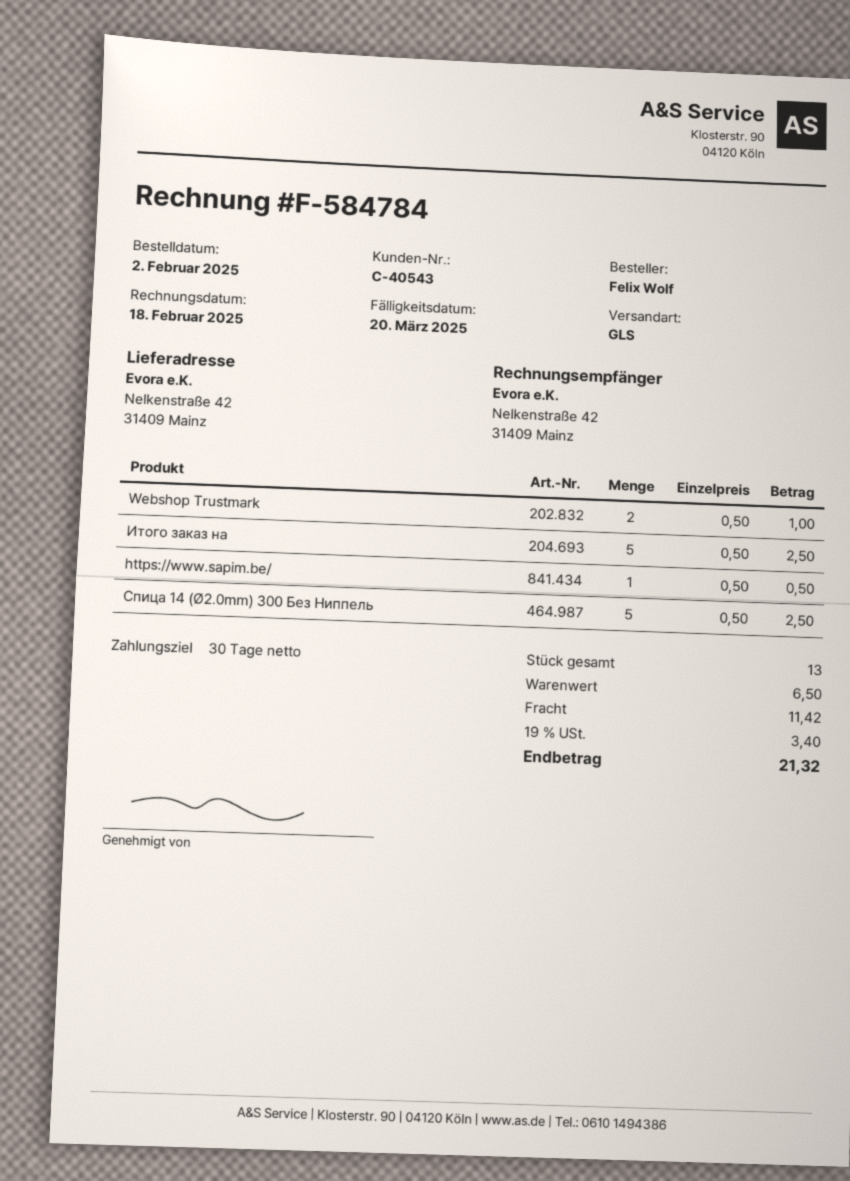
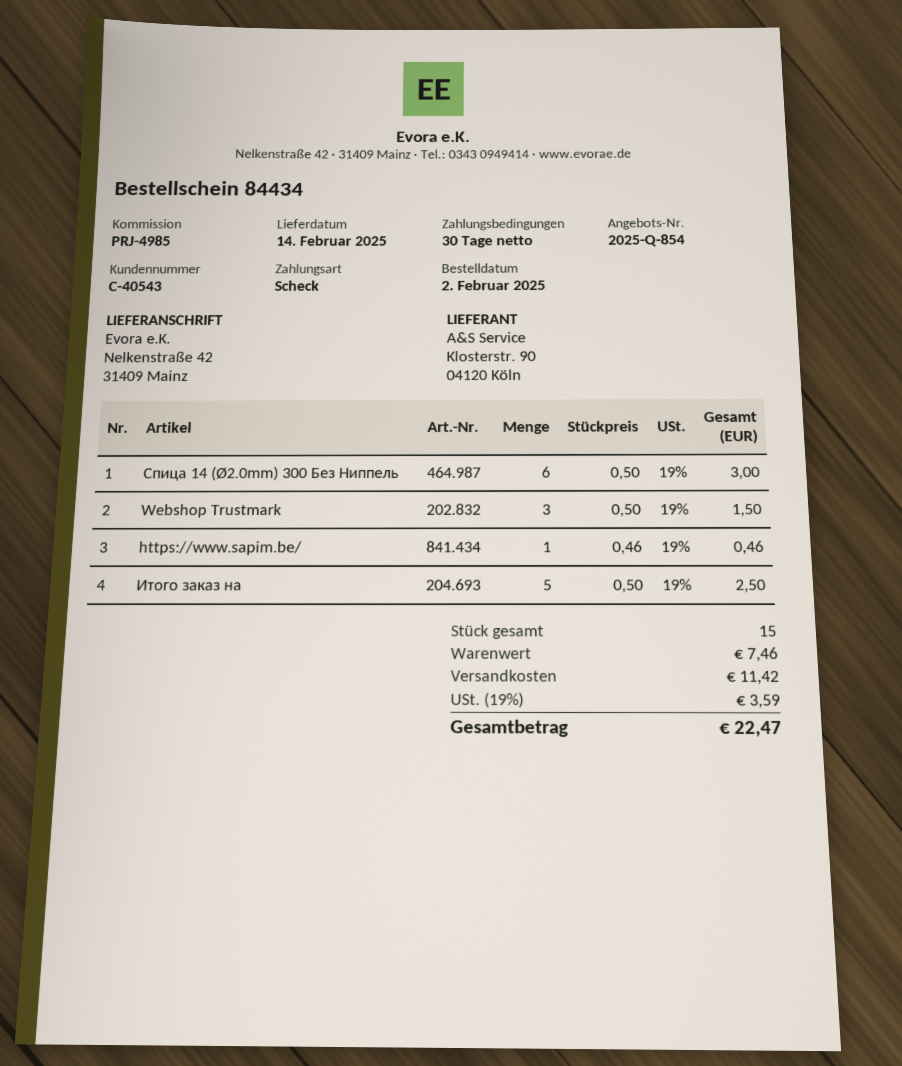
Webshop Trustmark: 2 x 0.50 = 1.00 -> 3 x 0.50 = 1.50
https://www.sapim.be/: 1 x 0.50 = 0.50 -> 1 x 0.46 = 0.46
Спица 14 (Ø2.0mm) 300 Без Ниппель: 5 x 0.50 = 2.50 -> 6 x 0.50 = 3.00
total quantity: 13 -> 15
subtotal: 6.50 -> 7.46
tax: 19% = 3.40 -> 19% = 3.59
total: 21.32 -> 22.47

